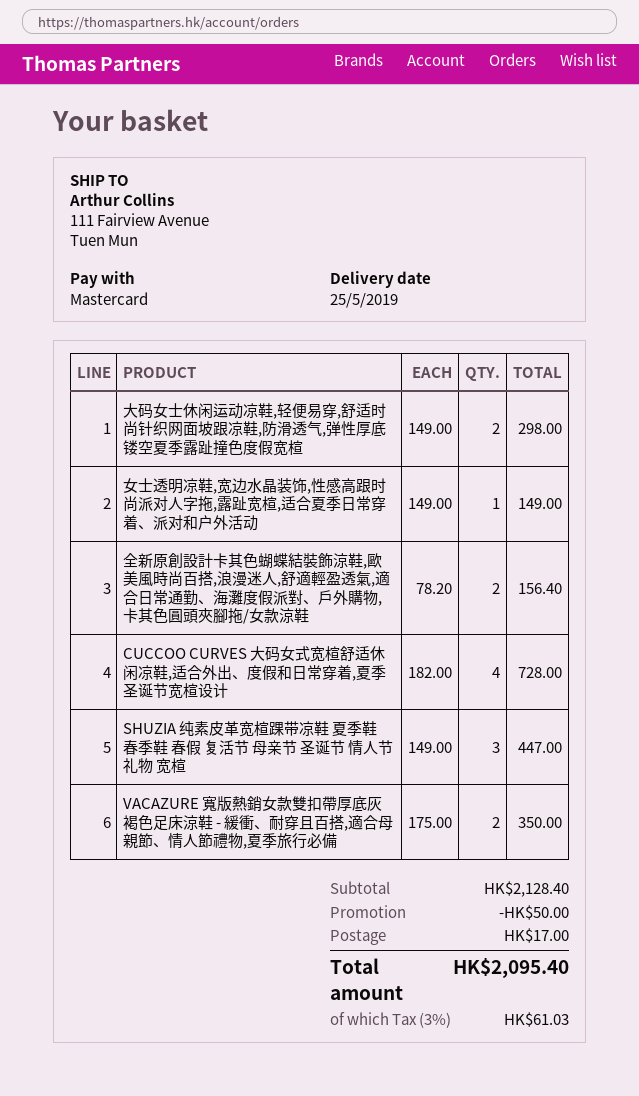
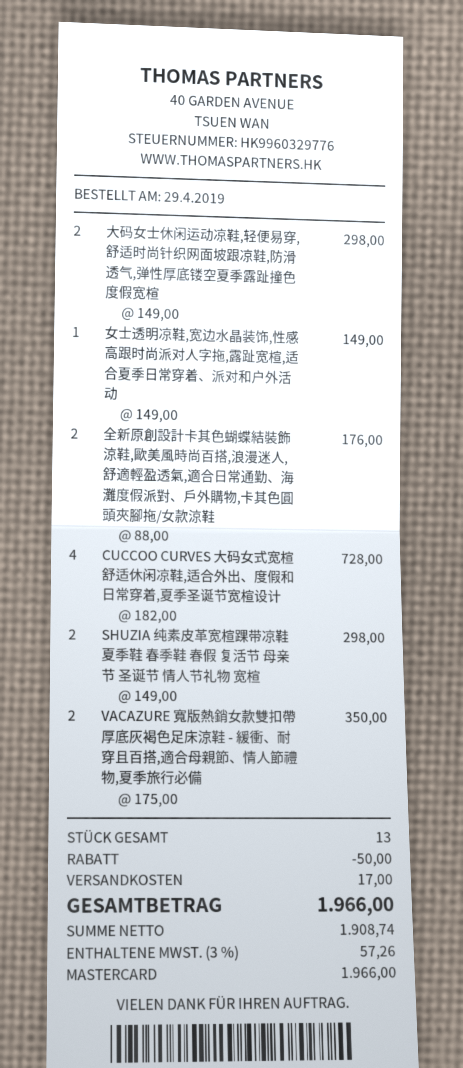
全新原創設計卡其色蝴蝶結裝飾涼鞋,歐美風時尚百搭,浪漫迷人,舒適輕盈透氣,適合日常通勤、海灘度假派對、戶外購物,卡其色圓頭夾腳拖/女款涼鞋: 2 x 78.20 = 156.40 -> 2 x 88.00 = 176.00
SHUZIA 纯素皮革宽楦踝带凉鞋 夏季鞋 春季鞋 春假 复活节 母亲节 圣诞节 情人节礼物 宽楦: 3 x 149.00 = 447.00 -> 2 x 149.00 = 298.00
tax: 3% = 61.03 -> 3% = 57.26
total: 2095.40 -> 1966.00

